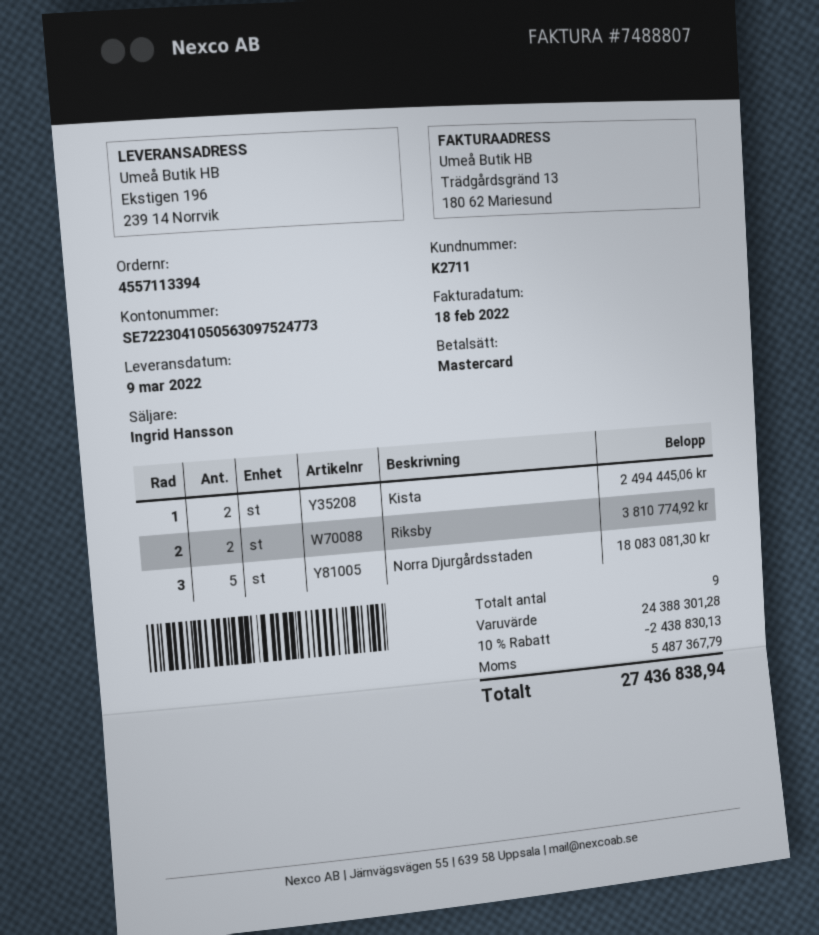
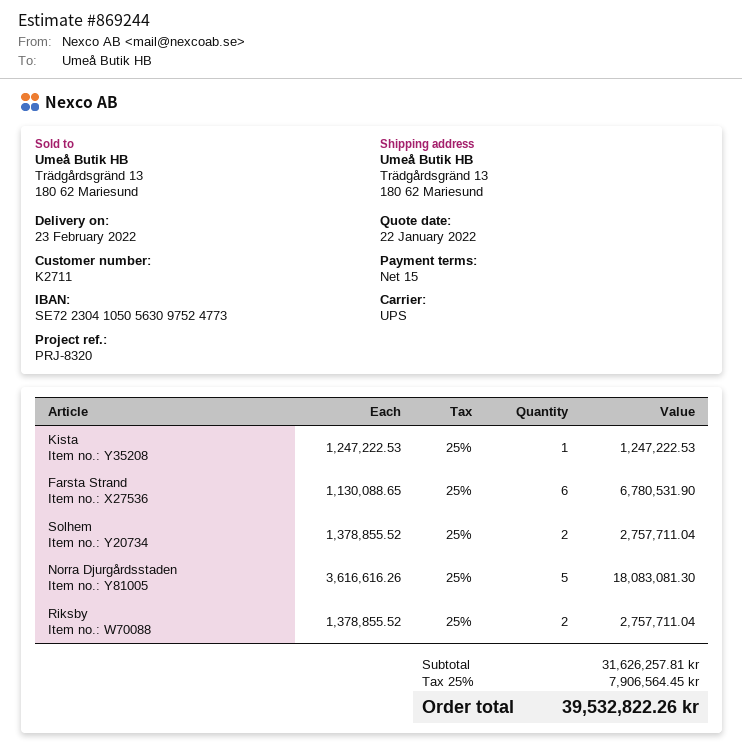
delivery date: 2022-03-09 -> 2022-02-23
ship to: Ekstigen 196, 239 14 Norrvik -> Trädgårdsgränd 13, 180 62 Mariesund
Kista: 2 for 2494445.06 -> 1 for 1247222.53
Riksby: 2 for 3810774.92 -> 2 for 2757711.04
Farsta Strand: none -> 6 for 6780531.90
Solhem: none -> 2 for 2757711.04
subtotal: 24388301.28 -> 31626257.81
discount: 10% = 2438830.13 -> none
tax: 5487367.79 -> 7906564.45
total: 27436838.94 -> 39532822.26

